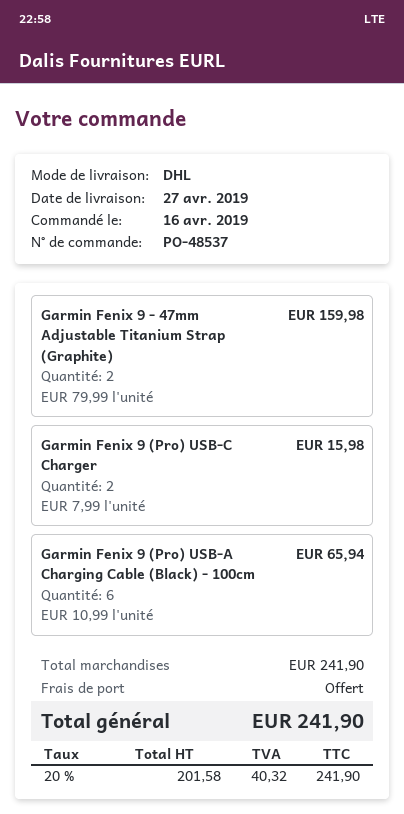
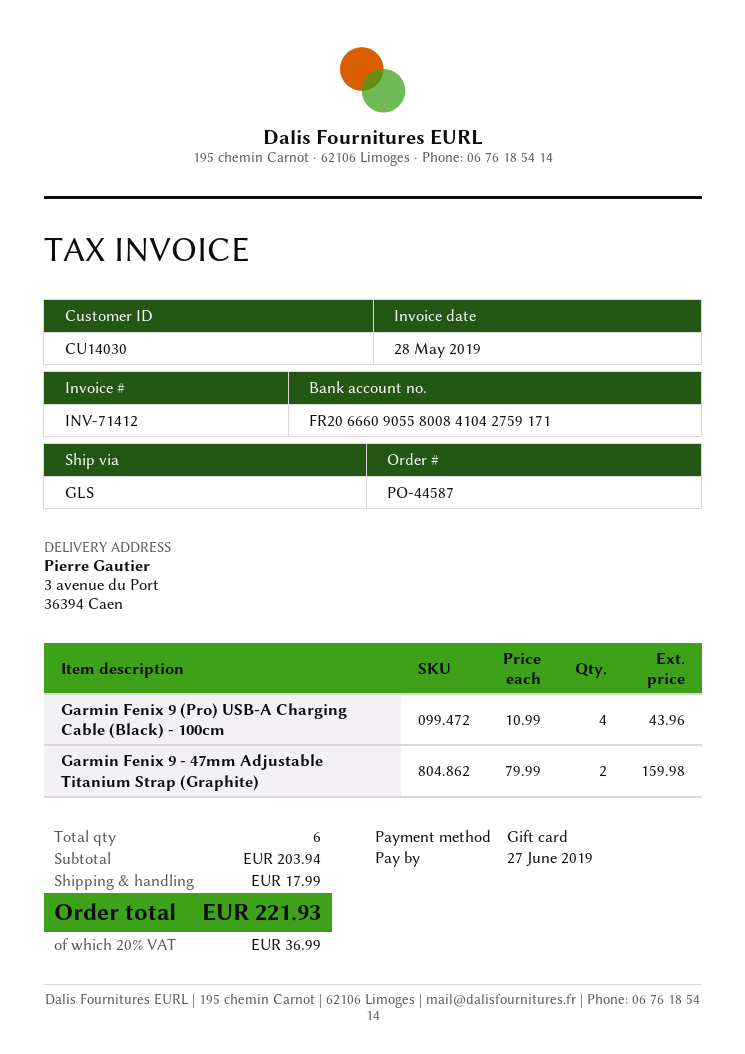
order number: PO-48537 -> PO-44587
shipping method: DHL -> GLS
Garmin Fenix 9 (Pro) USB-C Charger: 2 x 7.99 = 15.98 -> none
Garmin Fenix 9 (Pro) USB-A Charging Cable (Black) - 100cm: 6 x 10.99 = 65.94 -> 4 x 10.99 = 43.96
subtotal: 241.90 -> 203.94
shipping: 0.00 -> 17.99
tax: 20% = 40.32 -> 20% = 36.99
total: 241.90 -> 221.93

